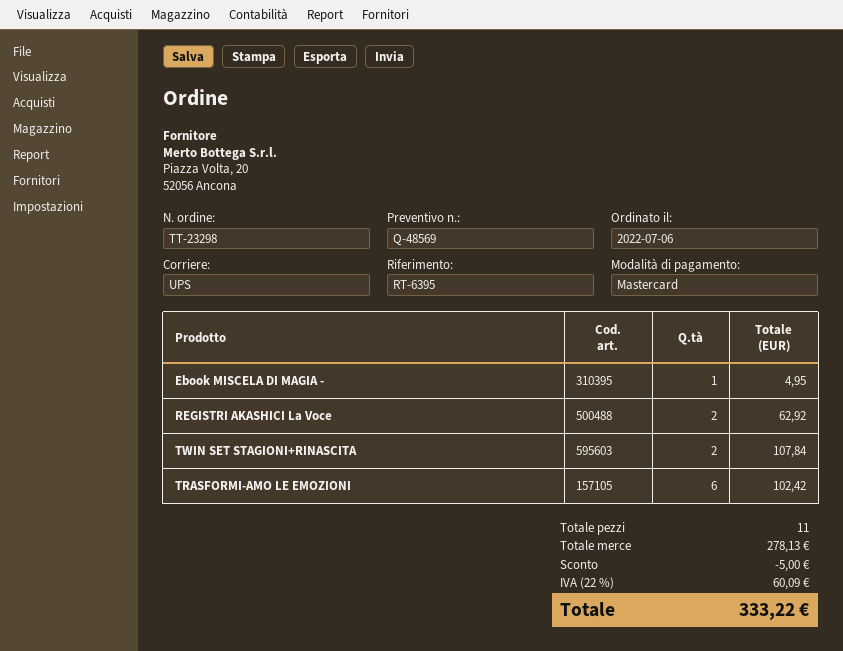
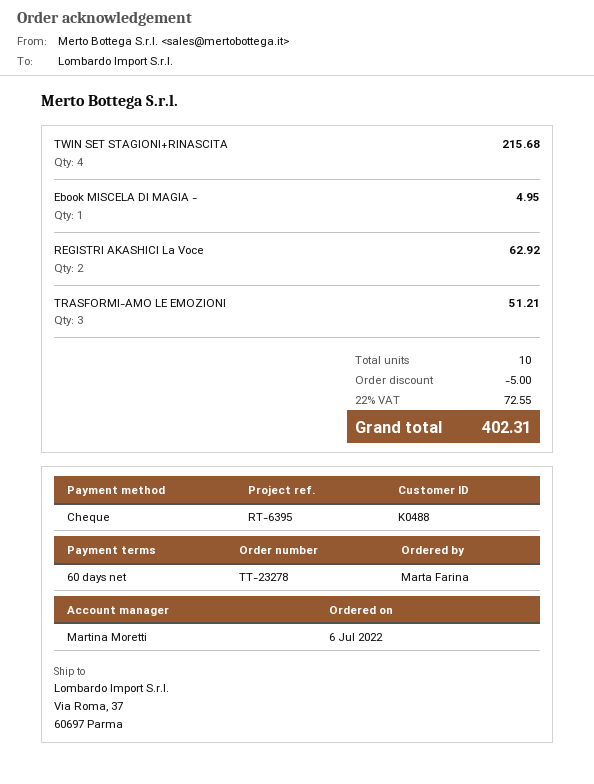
order number: TT-23298 -> TT-23278
payment method: Mastercard -> cheque
TWIN SET STAGIONI+RINASCITA: 2 for 107.84 -> 4 for 215.68
TRASFORMI-AMO LE EMOZIONI: 6 for 102.42 -> 3 for 51.21
total quantity: 11 -> 10
tax: 22% = 60.09 -> 22% = 72.55
total: 333.22 -> 402.31

